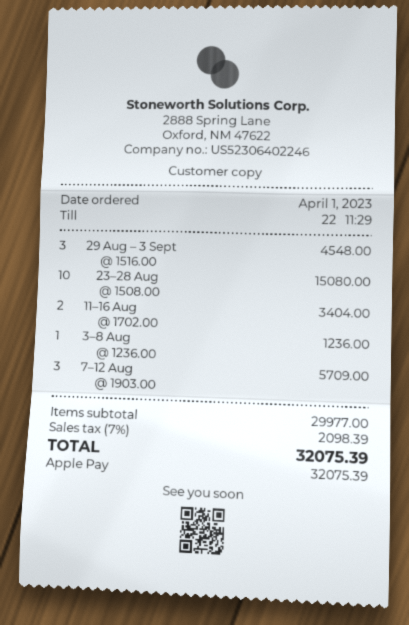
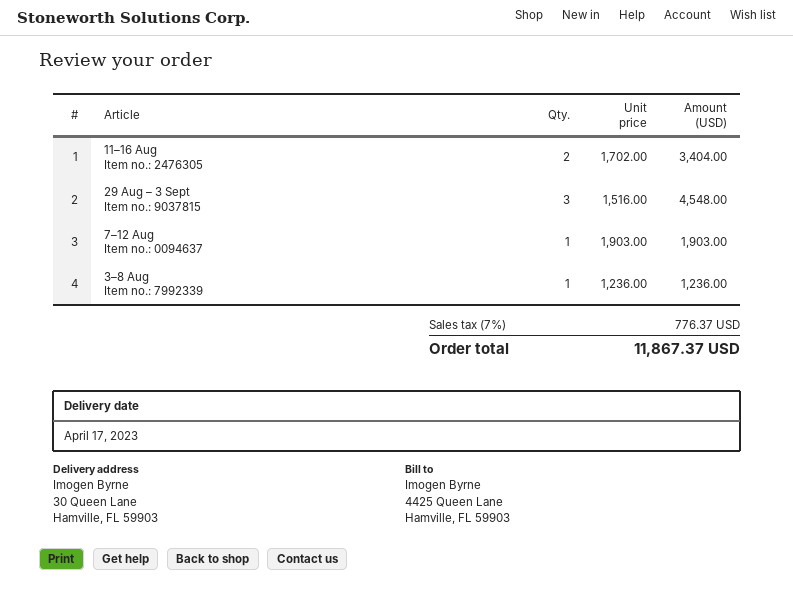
23–28 Aug: 10 x 1508.00 = 15080.00 -> none
7–12 Aug: 3 x 1903.00 = 5709.00 -> 1 x 1903.00 = 1903.00
tax: 7% = 2098.39 -> 7% = 776.37
total: 32075.39 -> 11867.37

